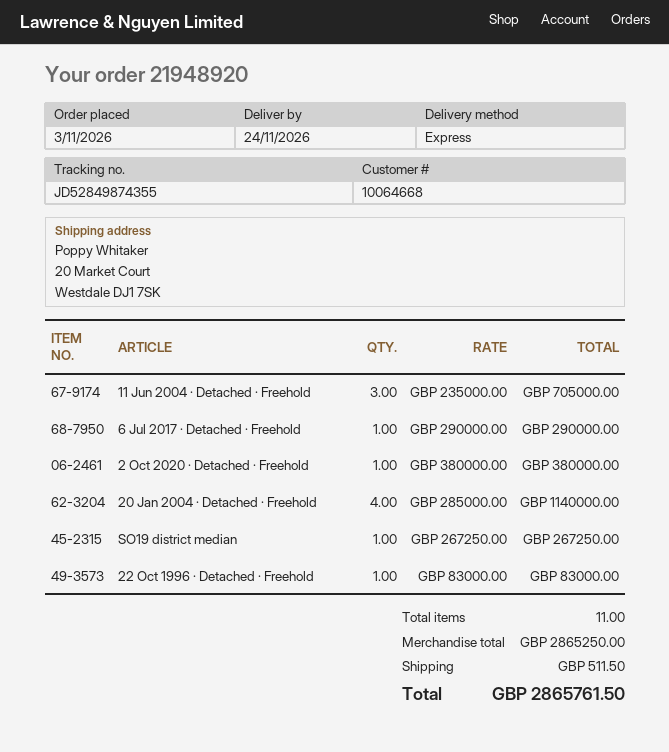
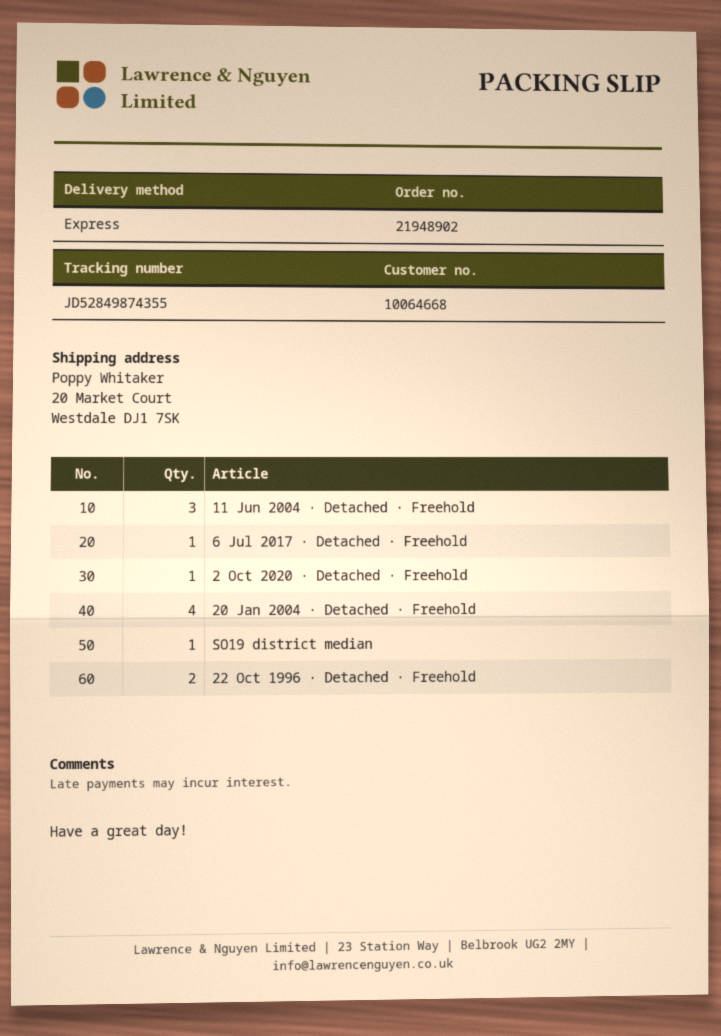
order number: 21948920 -> 21948902
22 Oct 1996 · Detached · Freehold: 1 -> 2

